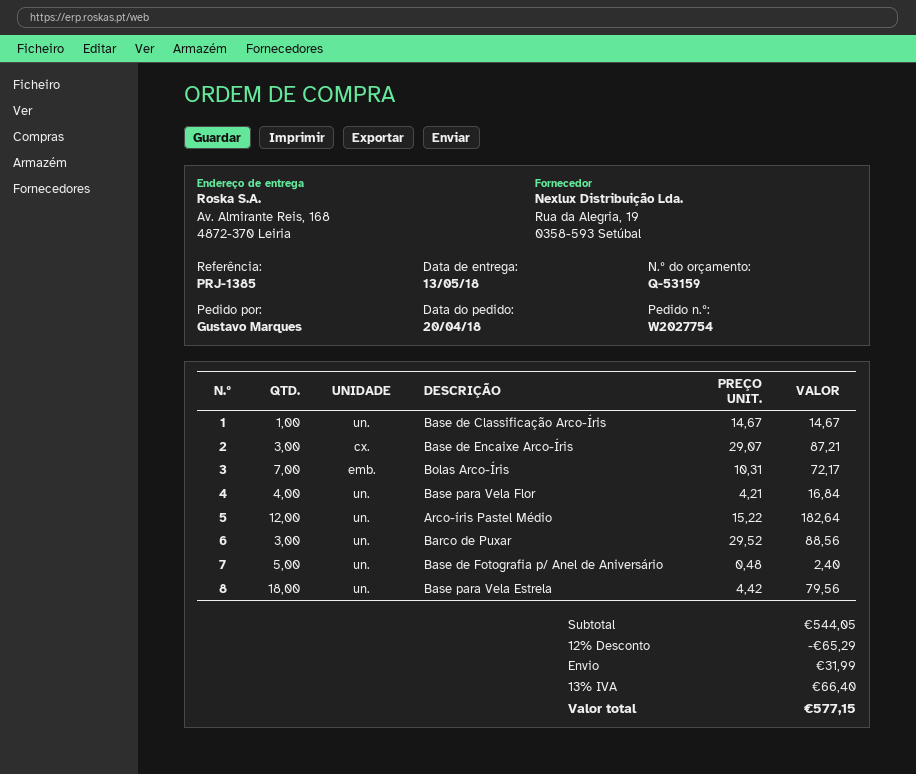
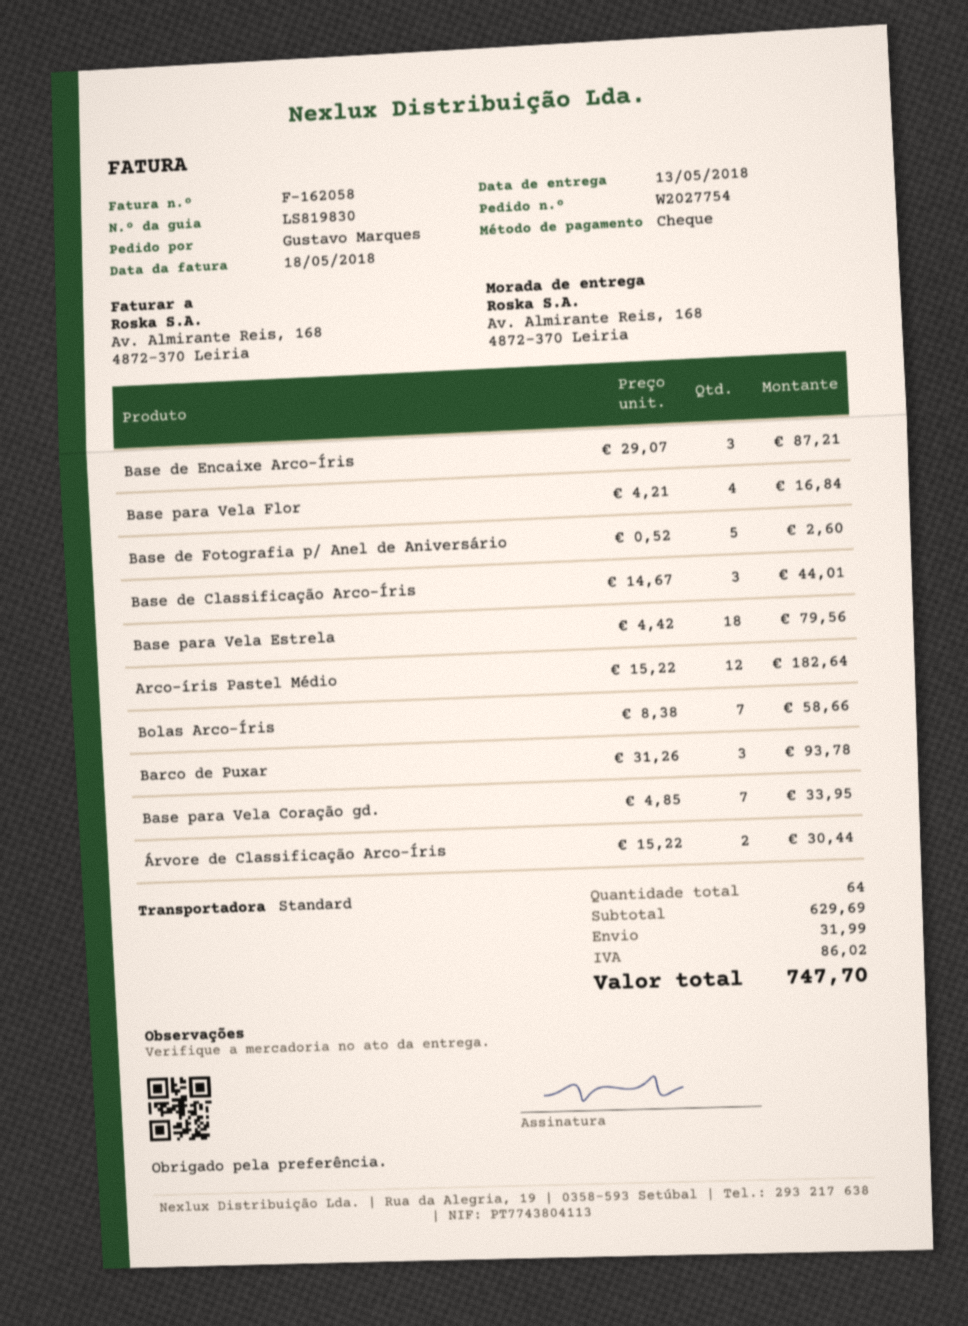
Base de Classificação Arco-Íris: 1 x 14.67 = 14.67 -> 3 x 14.67 = 44.01
Bolas Arco-Íris: 7 x 10.31 = 72.17 -> 7 x 8.38 = 58.66
Barco de Puxar: 3 x 29.52 = 88.56 -> 3 x 31.26 = 93.78
Base de Fotografia p/ Anel de Aniversário: 5 x 0.48 = 2.40 -> 5 x 0.52 = 2.60
Base para Vela Coração gd.: none -> 7 x 4.85 = 33.95
Árvore de Classificação Arco-Íris: none -> 2 x 15.22 = 30.44
subtotal: 544.05 -> 629.69
discount: 12% = 65.29 -> none
tax: 66.40 -> 86.02
total: 577.15 -> 747.70

